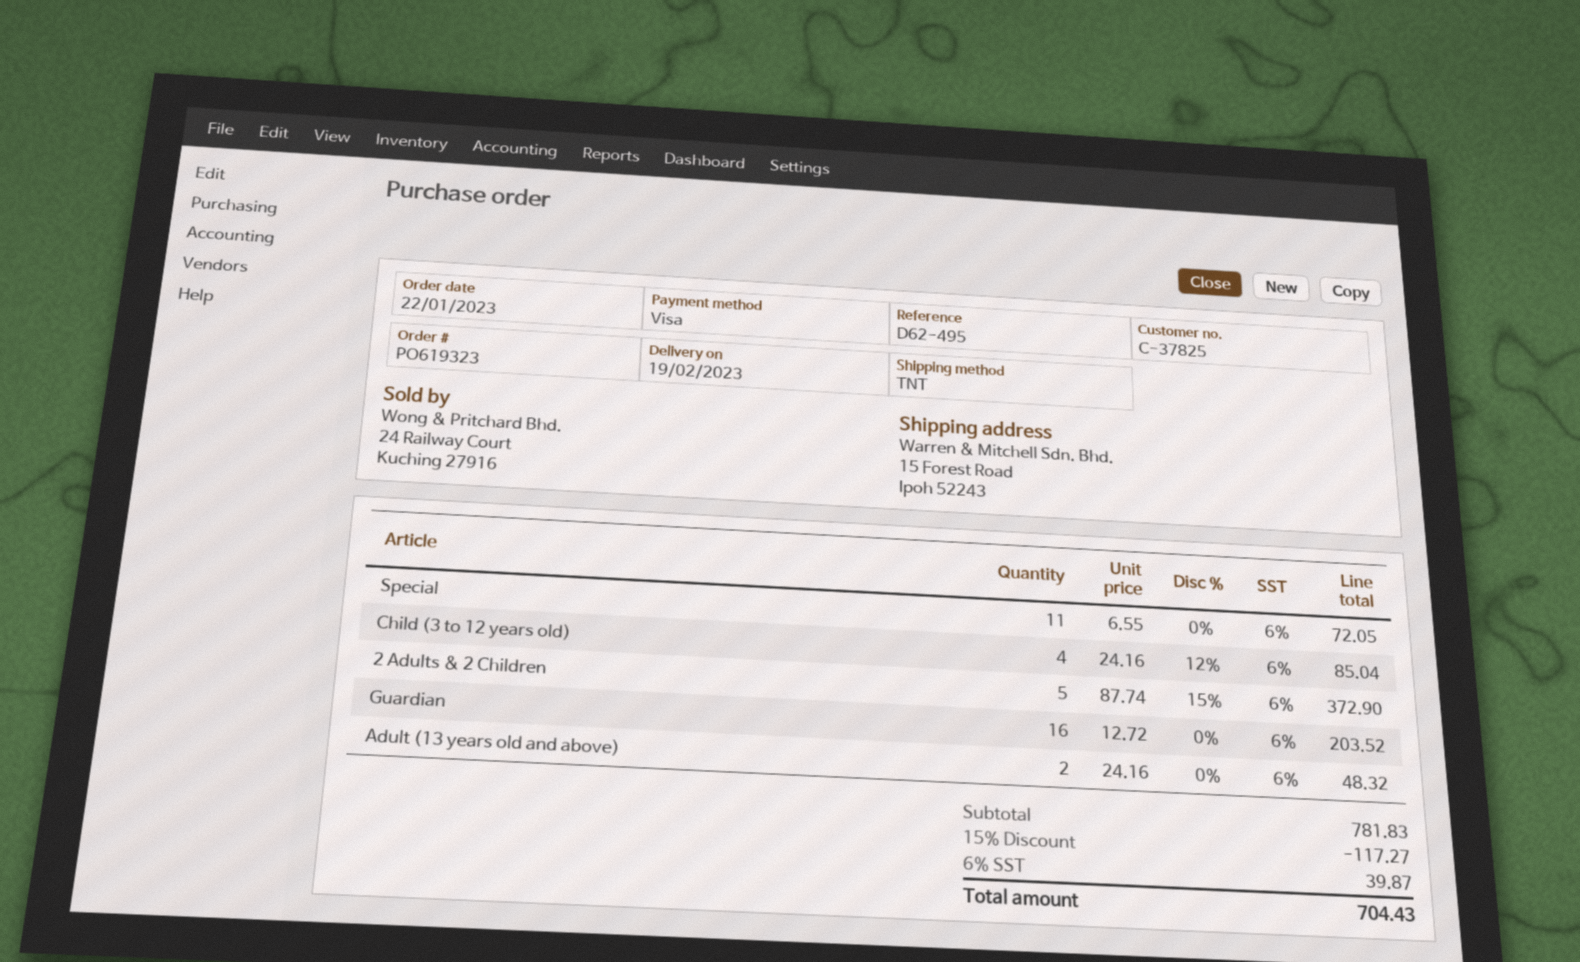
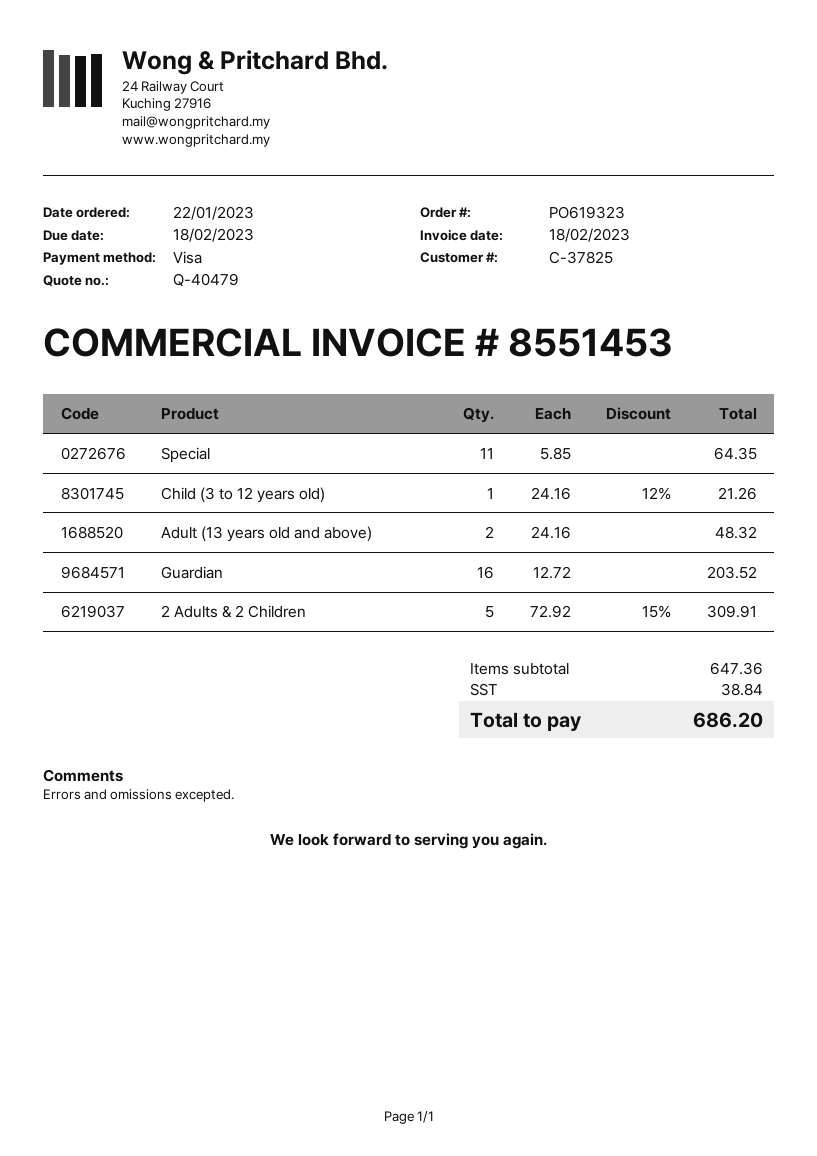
Special: 11 x 6.55 = 72.05 -> 11 x 5.85 = 64.35
Child (3 to 12 years old): 4 x 24.16 - 12% = 85.04 -> 1 x 24.16 - 12% = 21.26
2 Adults & 2 Children: 5 x 87.74 - 15% = 372.90 -> 5 x 72.92 - 15% = 309.91
subtotal: 781.83 -> 647.36
discount: 15% = 117.27 -> none
tax: 39.87 -> 38.84
total: 704.43 -> 686.20

